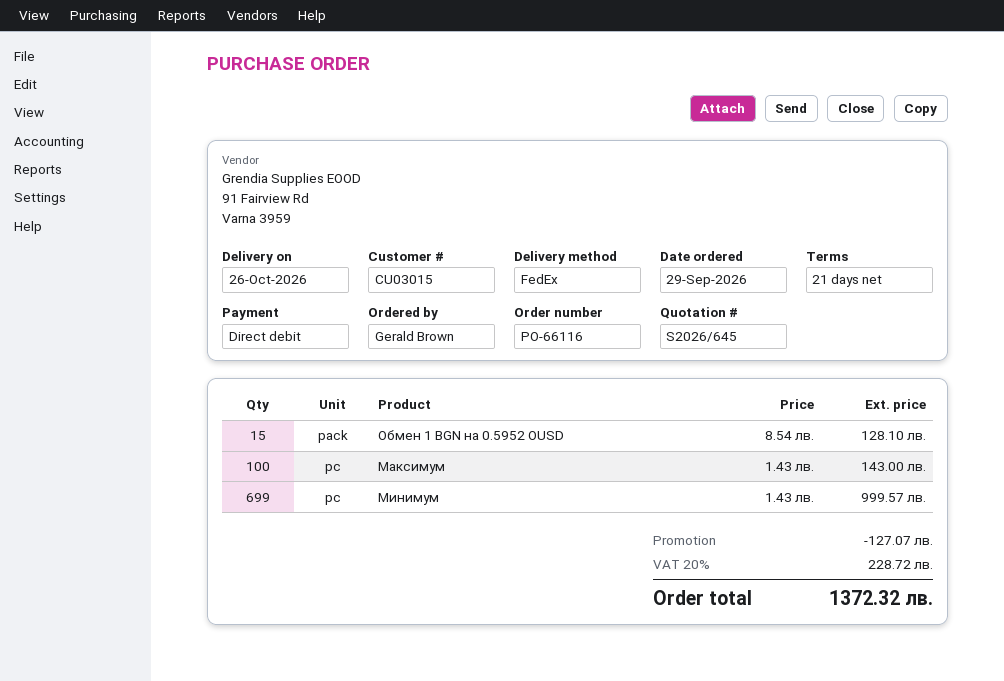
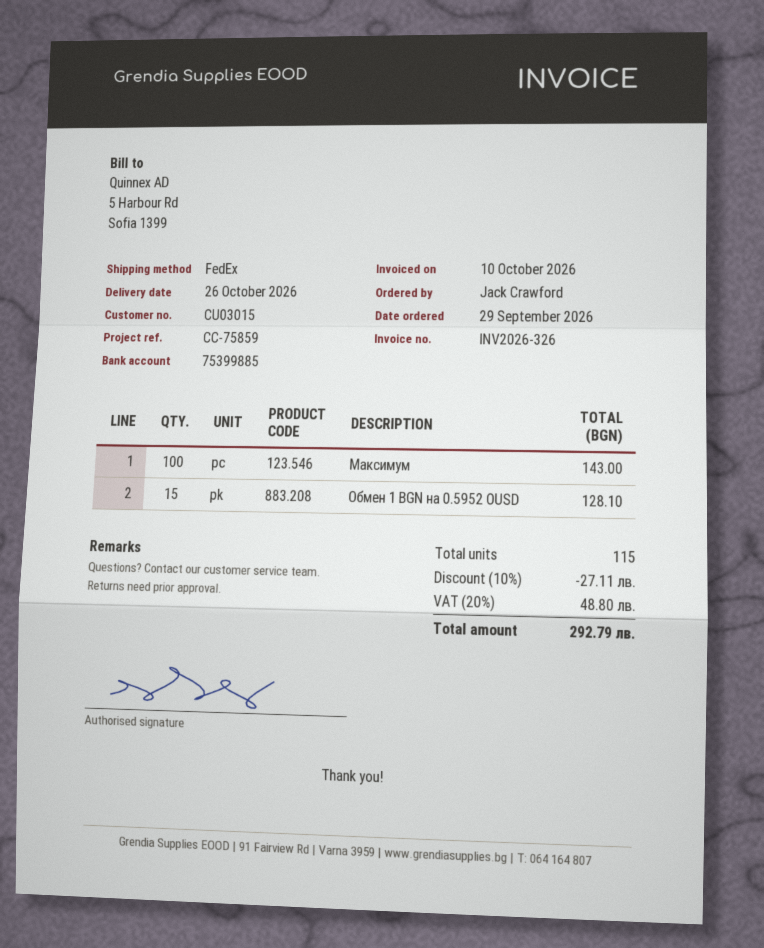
ordered by: Gerald Brown -> Jack Crawford
Минимум: 699 for 999.57 -> none
discount: 127.07 -> 27.11
tax: 20% = 228.72 -> 20% = 48.80
total: 1372.32 -> 292.79

